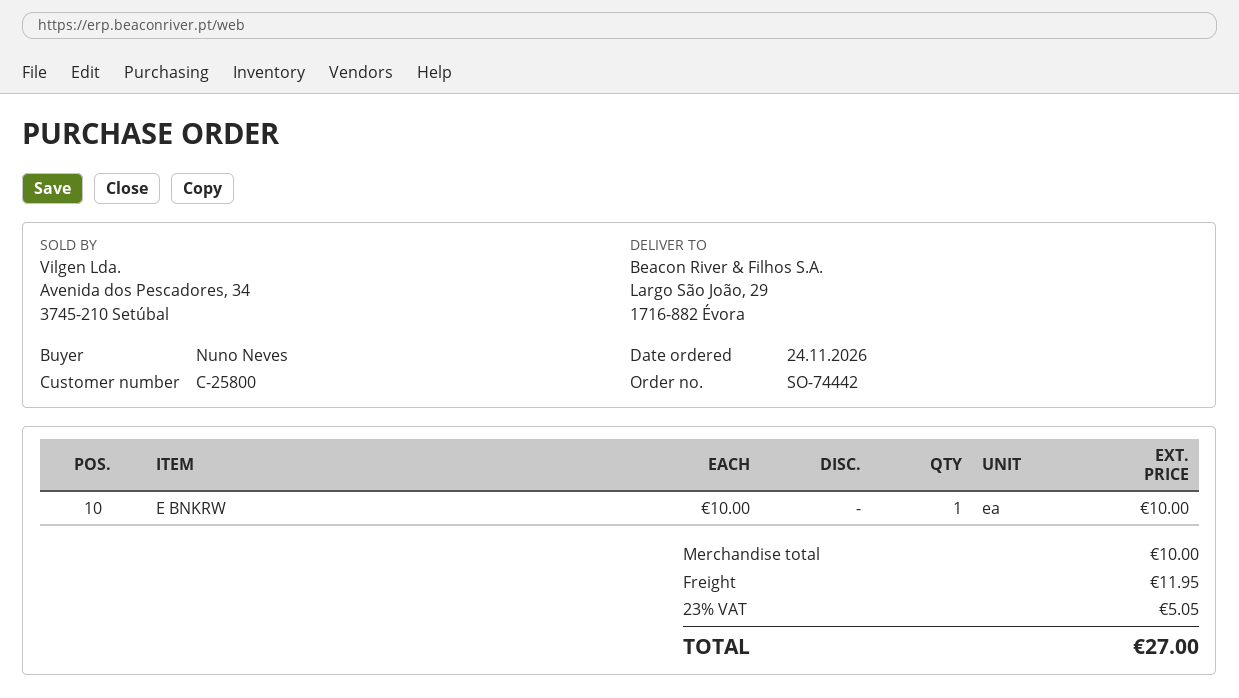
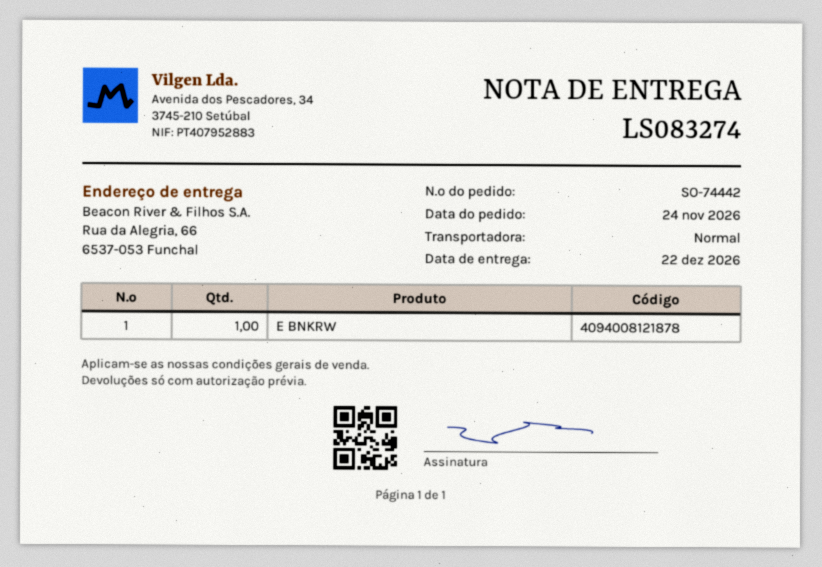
ship to: Largo São João, 29, 1716-882 Évora -> Rua da Alegria, 66, 6537-053 Funchal

